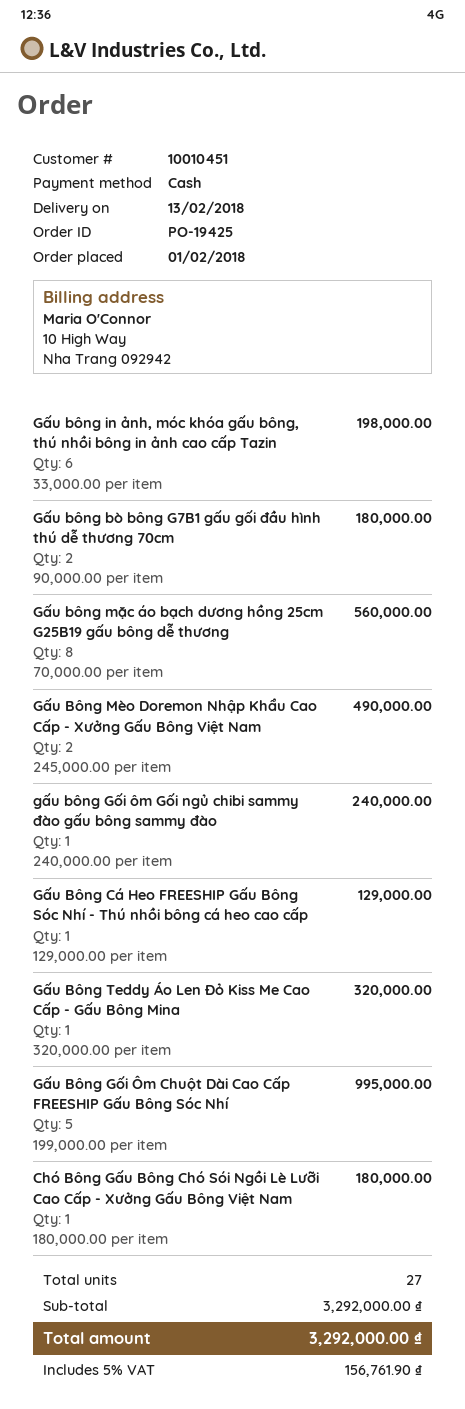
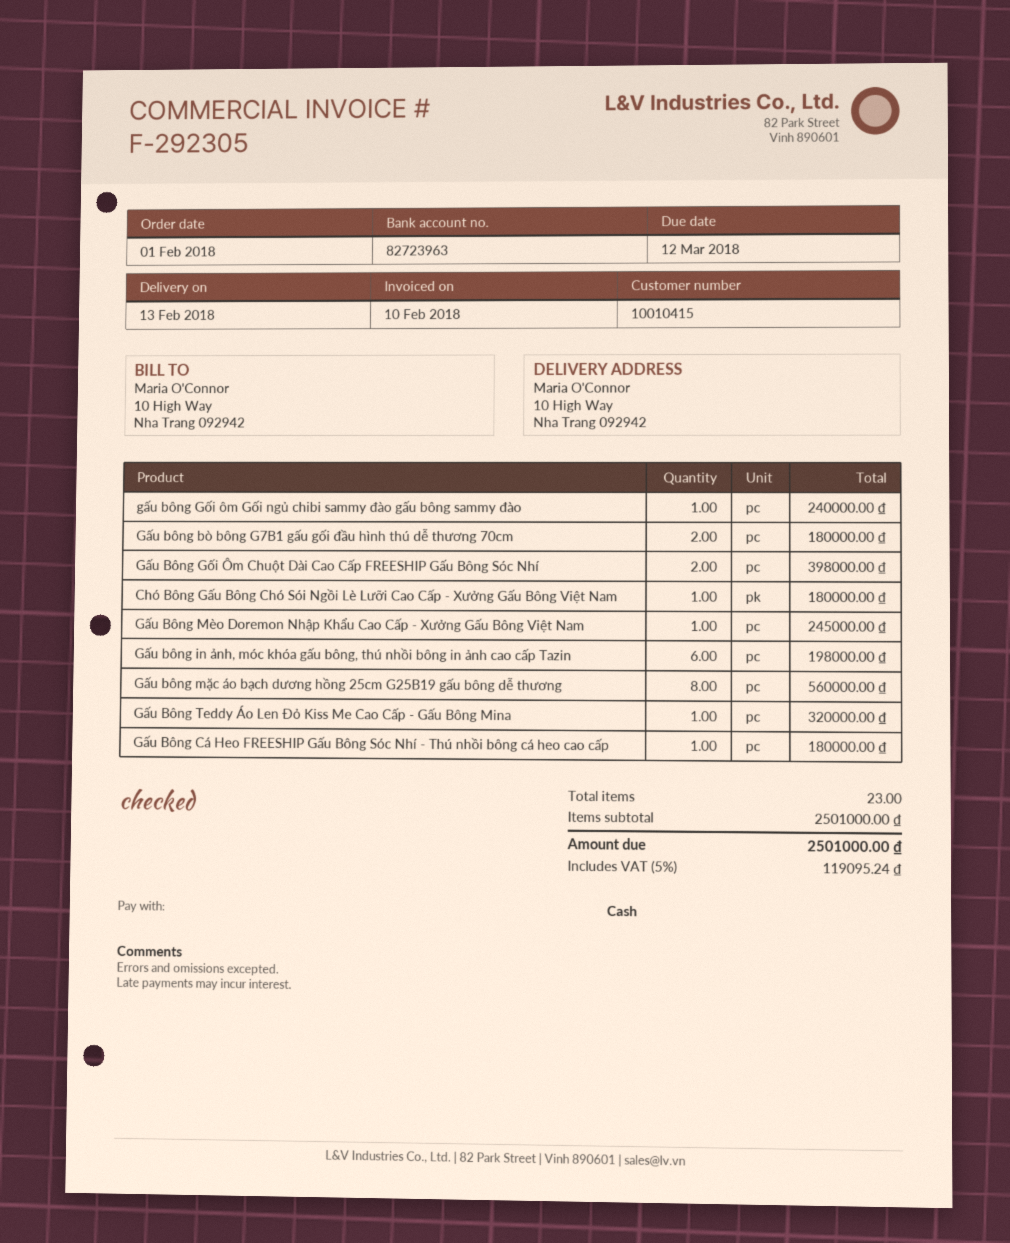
customer number: 10010451 -> 10010415
Gấu Bông Mèo Doremon Nhập Khẩu Cao Cấp - Xưởng Gấu Bông Việt Nam: 2 for 490000.00 -> 1 for 245000.00
Gấu Bông Cá Heo FREESHIP Gấu Bông Sóc Nhí - Thú nhồi bông cá heo cao cấp: 1 for 129000.00 -> 1 for 180000.00
Gấu Bông Gối Ôm Chuột Dài Cao Cấp FREESHIP Gấu Bông Sóc Nhí: 5 for 995000.00 -> 2 for 398000.00
total quantity: 27 -> 23
subtotal: 3292000.00 -> 2501000.00
tax: 5% = 156761.90 -> 5% = 119095.24
total: 3292000.00 -> 2501000.00

